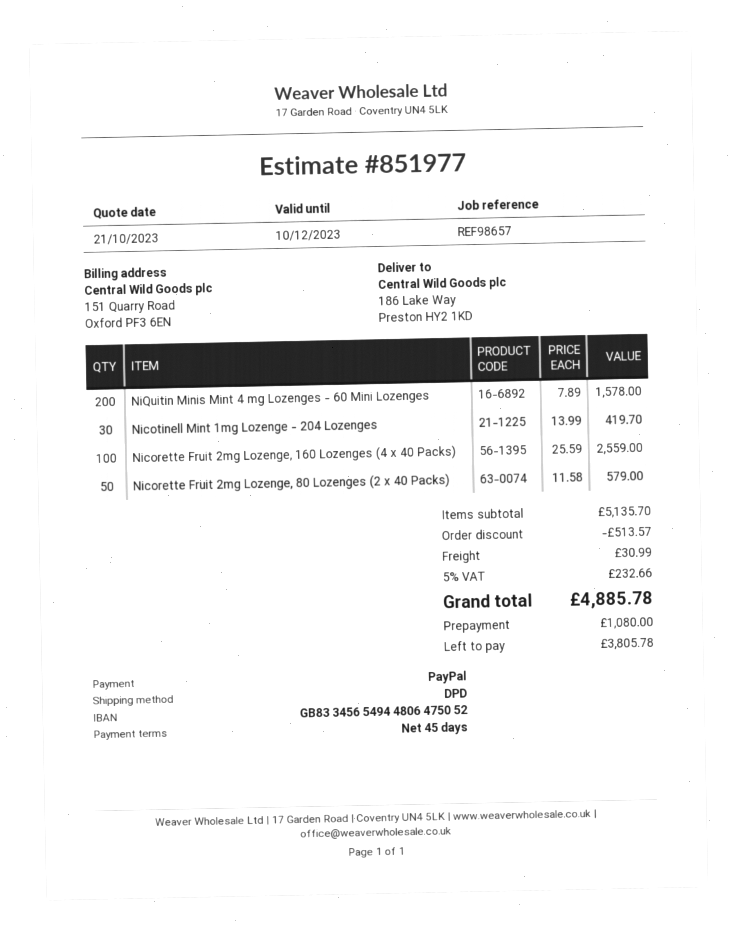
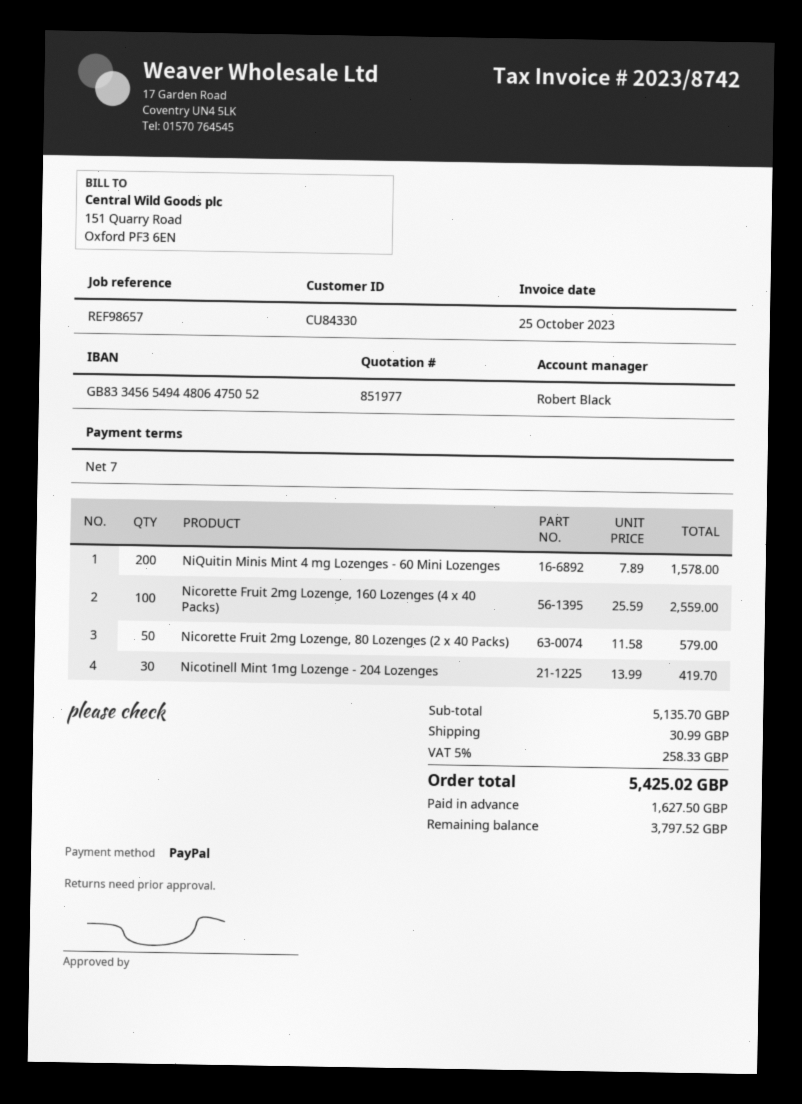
payment terms: 45 days -> 7 days
discount: 513.57 -> none
tax: 5% = 232.66 -> 5% = 258.33
total: 4885.78 -> 5425.02
deposit: 1080.00 -> 1627.50
balance: 3805.78 -> 3797.52

